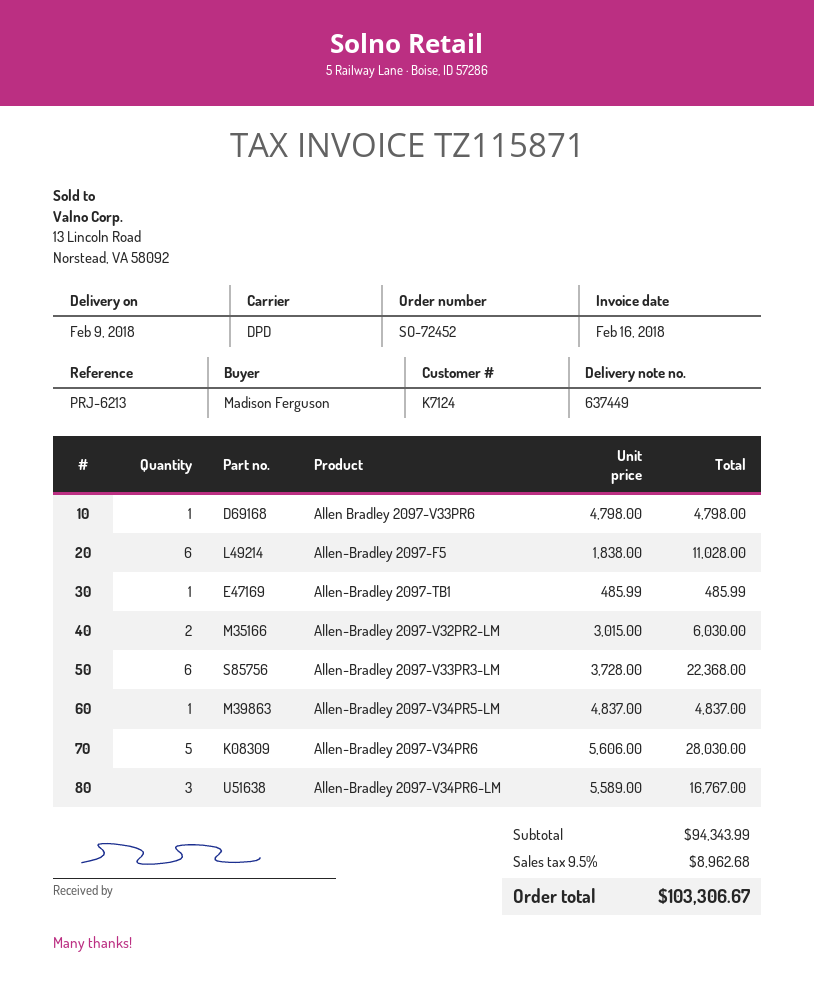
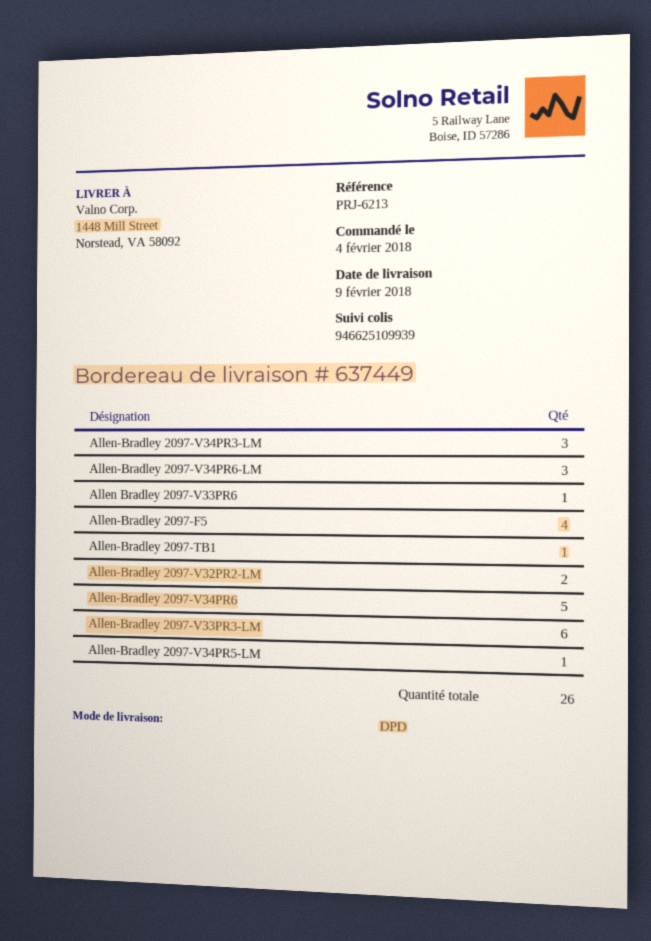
Allen-Bradley 2097-F5: 6 -> 4
Allen-Bradley 2097-V34PR3-LM: none -> 3

